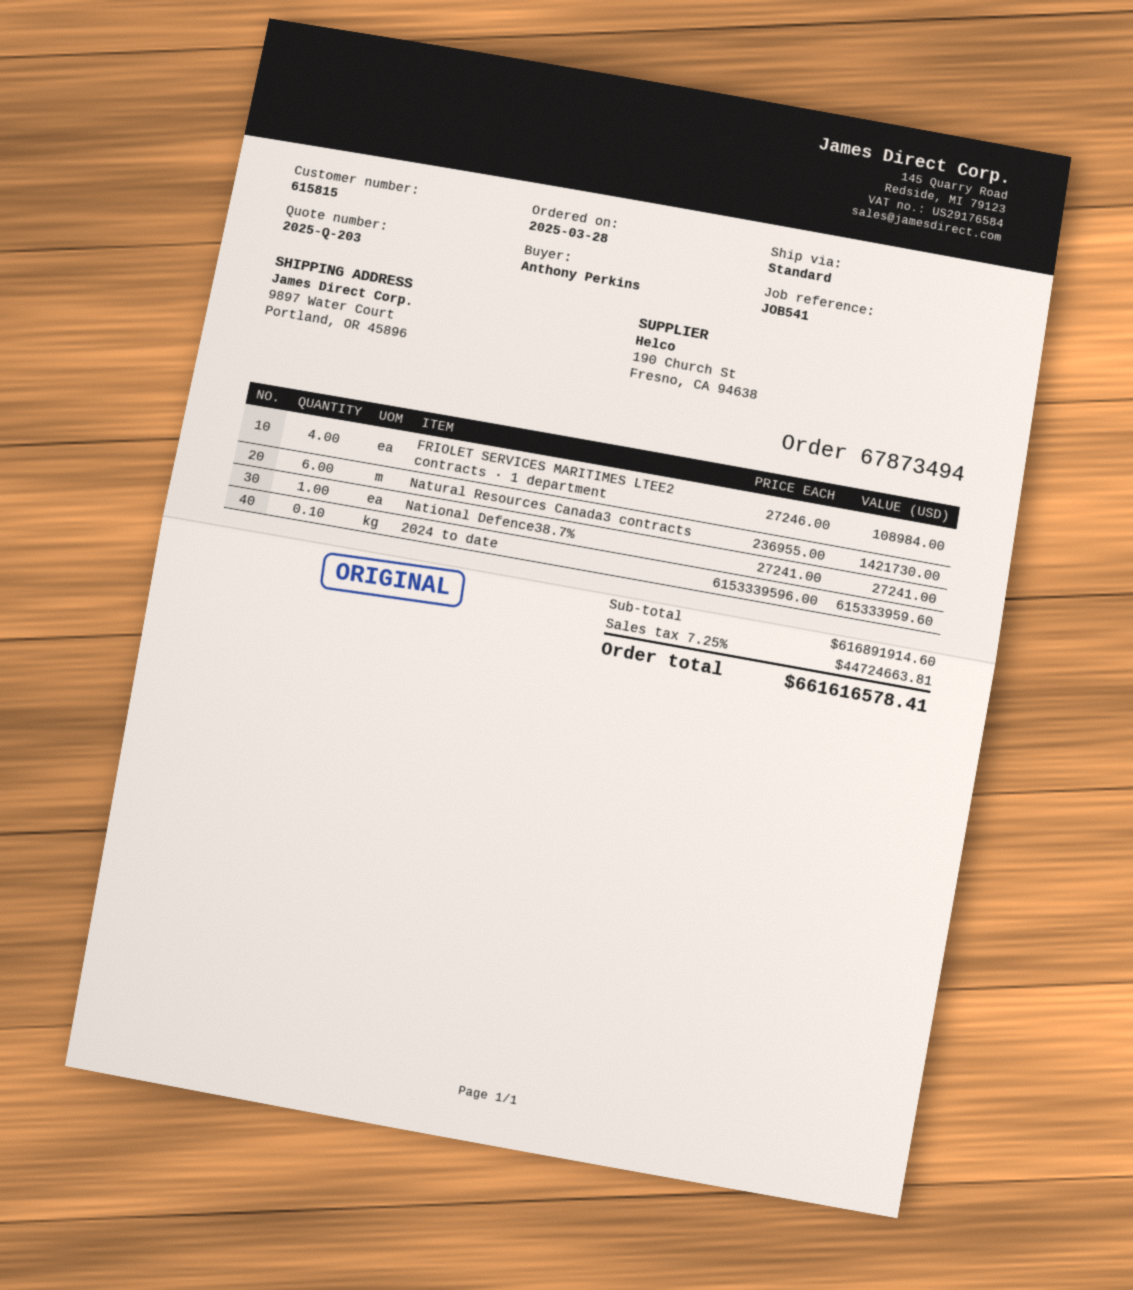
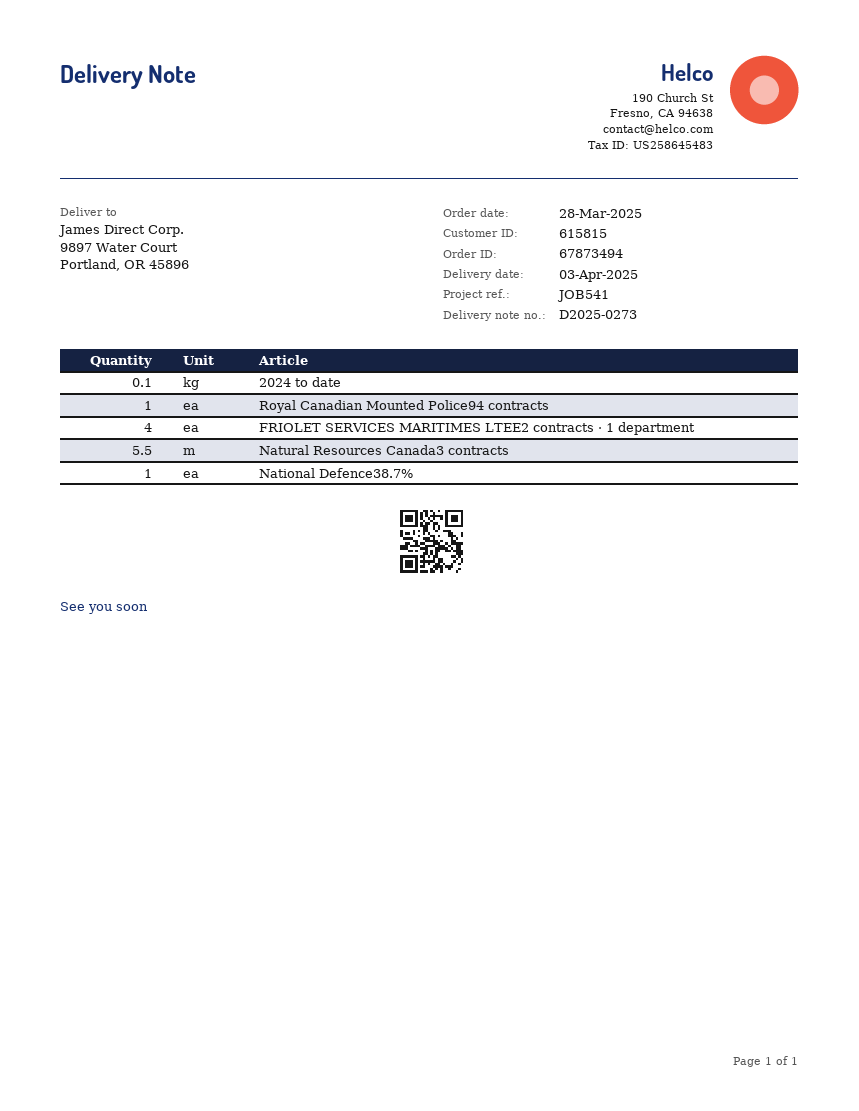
Natural Resources Canada3 contracts: 6 -> 5.5
Royal Canadian Mounted Police94 contracts: none -> 1

